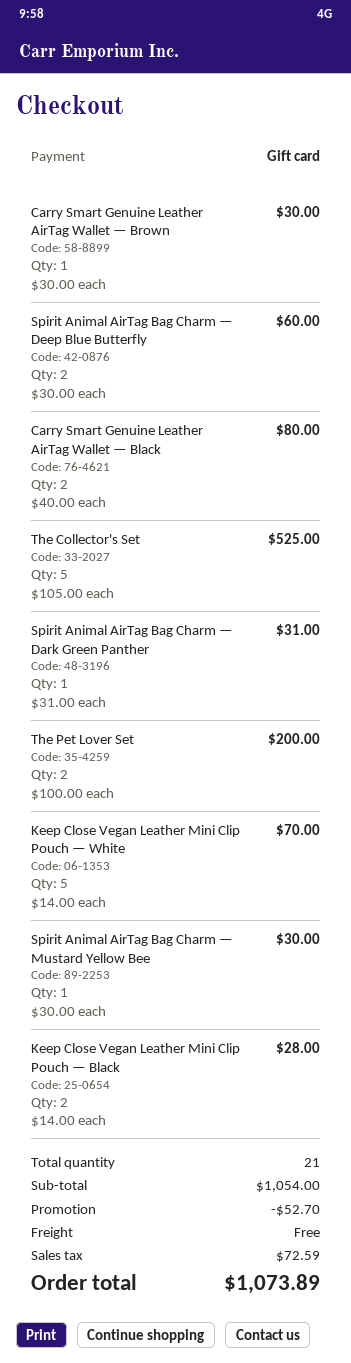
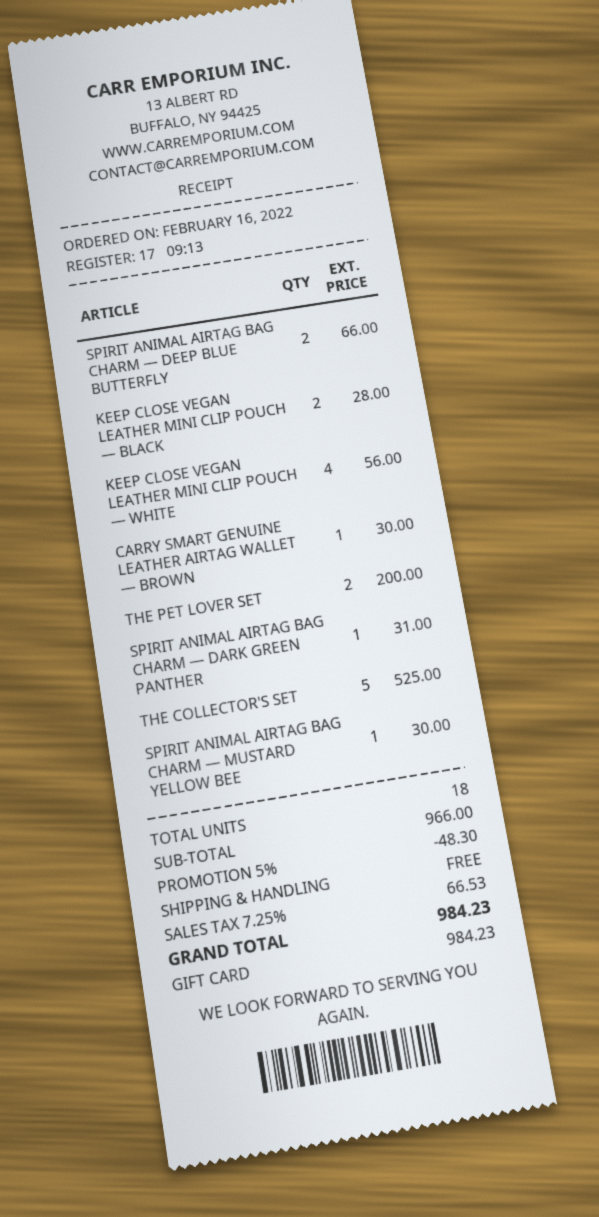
Spirit Animal AirTag Bag Charm — Deep Blue Butterfly: 2 for 60.00 -> 2 for 66.00
Carry Smart Genuine Leather AirTag Wallet — Black: 2 for 80.00 -> none
Keep Close Vegan Leather Mini Clip Pouch — White: 5 for 70.00 -> 4 for 56.00
total quantity: 21 -> 18
subtotal: 1054.00 -> 966.00
discount: 52.70 -> 48.30
tax: 72.59 -> 66.53
total: 1073.89 -> 984.23

